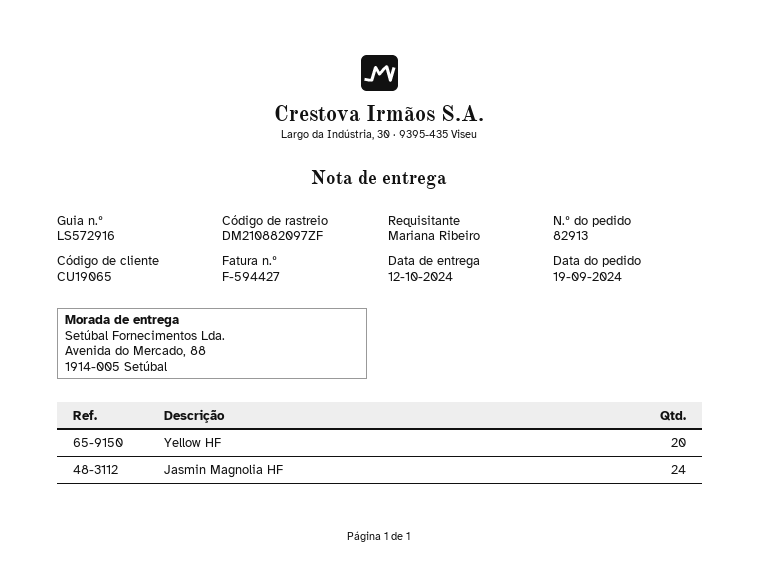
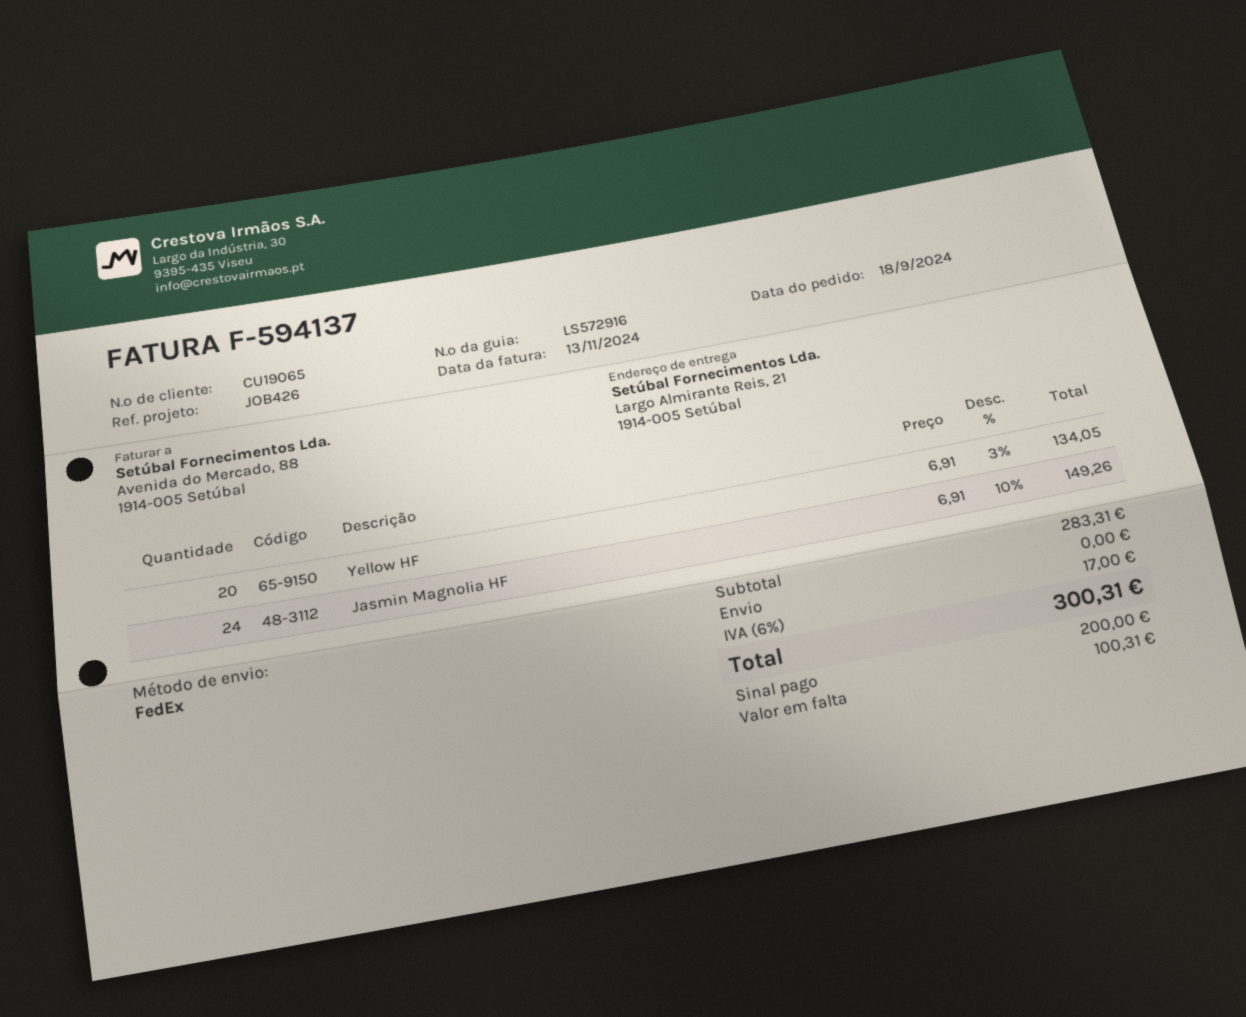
order date: 2024-09-19 -> 2024-09-18
invoice number: F-594427 -> F-594137
ship to: Avenida do Mercado, 88, 1914-005 Setúbal -> Largo Almirante Reis, 21, 1914-005 Setúbal

